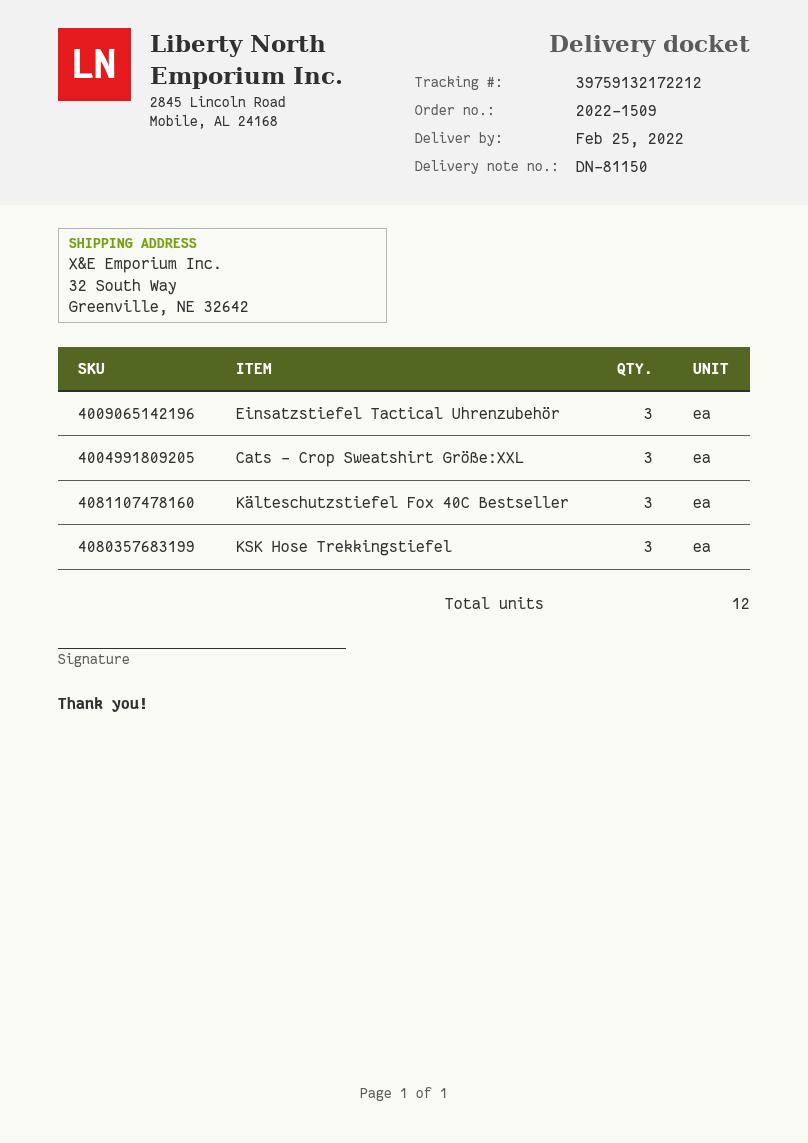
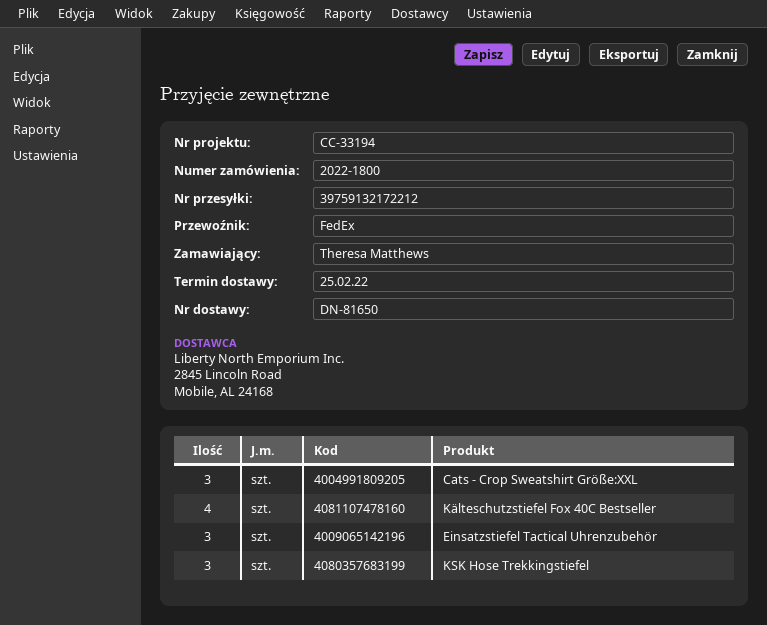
order number: 2022-1509 -> 2022-1800
delivery note number: DN-81150 -> DN-81650
Kälteschutzstiefel Fox 40C Bestseller: 3 -> 4

